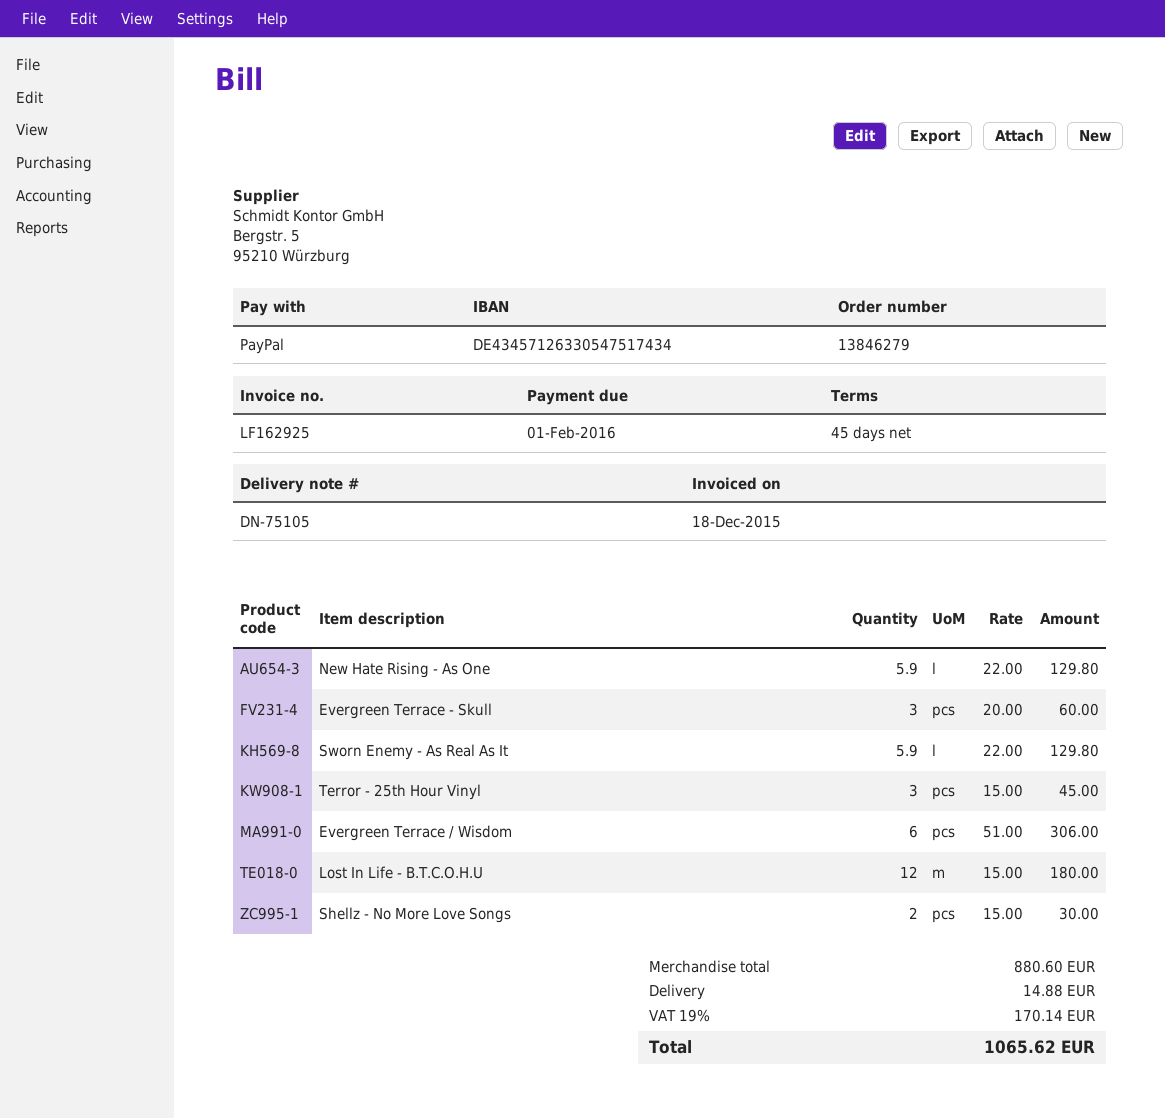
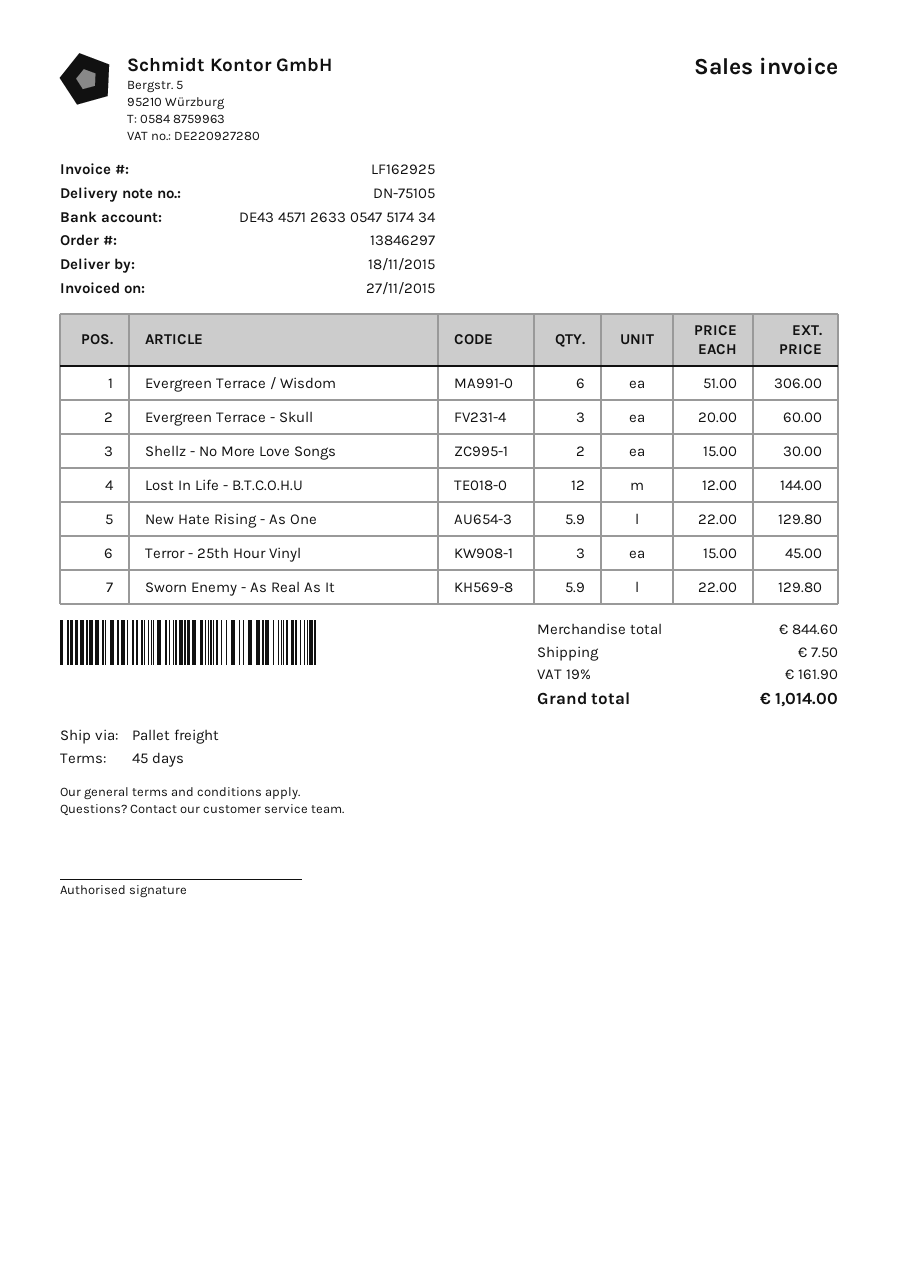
order number: 13846279 -> 13846297
invoice date: 2015-12-18 -> 2015-11-27
Lost In Life - B.T.C.O.H.U: 12 x 15.00 = 180.00 -> 12 x 12.00 = 144.00
subtotal: 880.60 -> 844.60
shipping: 14.88 -> 7.50
tax: 19% = 170.14 -> 19% = 161.90
total: 1065.62 -> 1014.00

